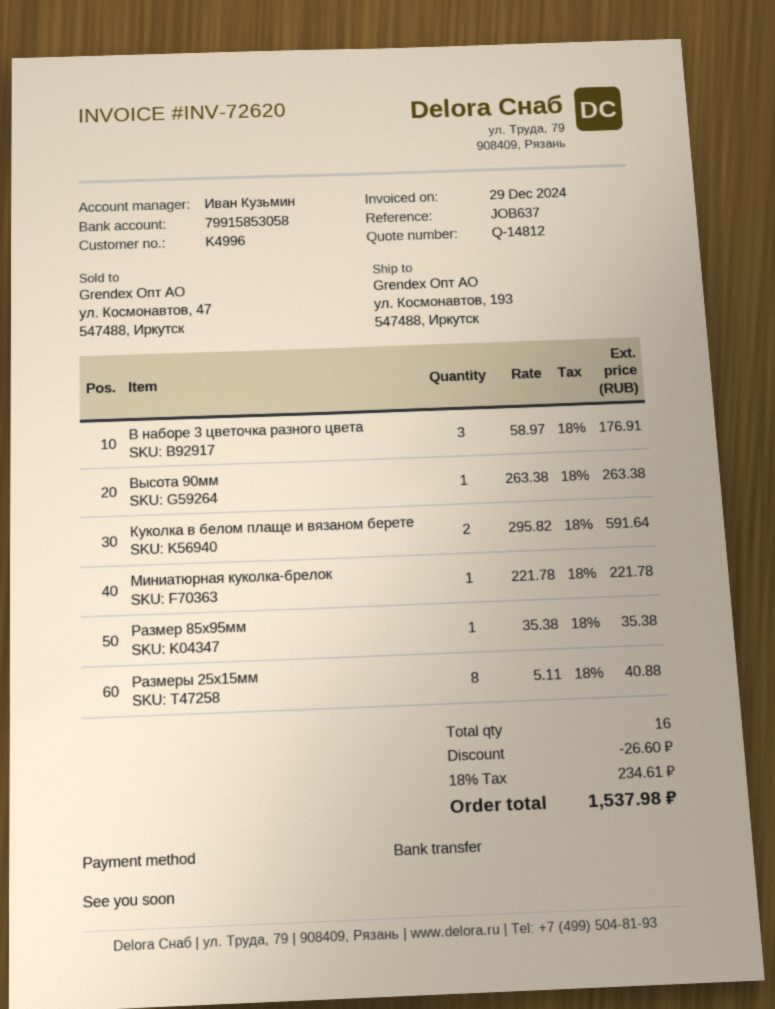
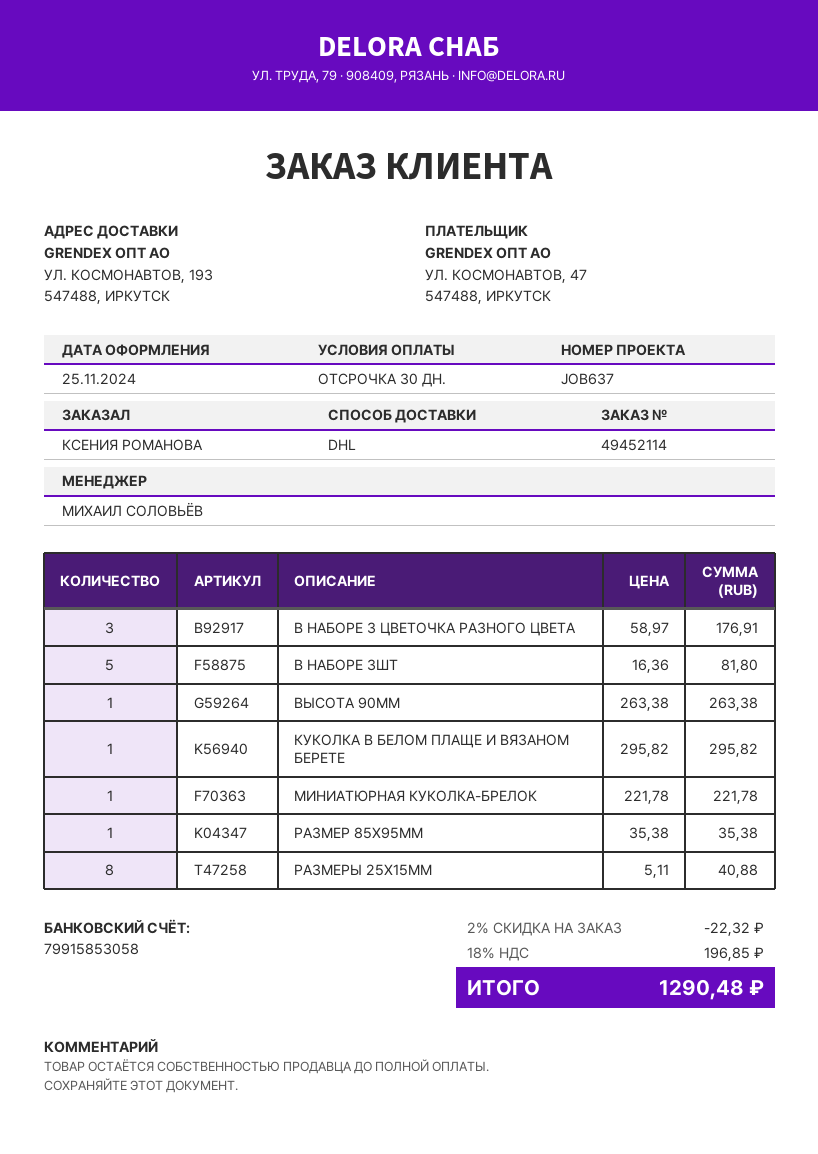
sales rep: Иван Кузьмин -> МИХАИЛ СОЛОВЬЁВ
Куколка в белом плаще и вязаном берете: 2 x 295.82 = 591.64 -> 1 x 295.82 = 295.82
В НАБОРЕ 3ШТ: none -> 5 x 16.36 = 81.80
discount: 26.60 -> 22.32
tax: 18% = 234.61 -> 18% = 196.85
total: 1537.98 -> 1290.48

